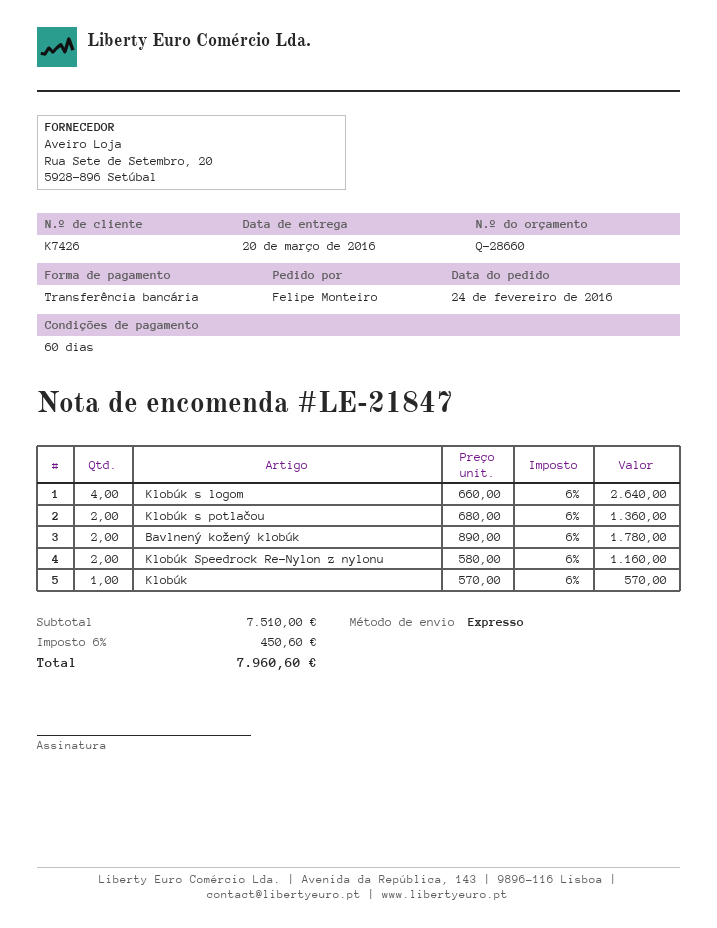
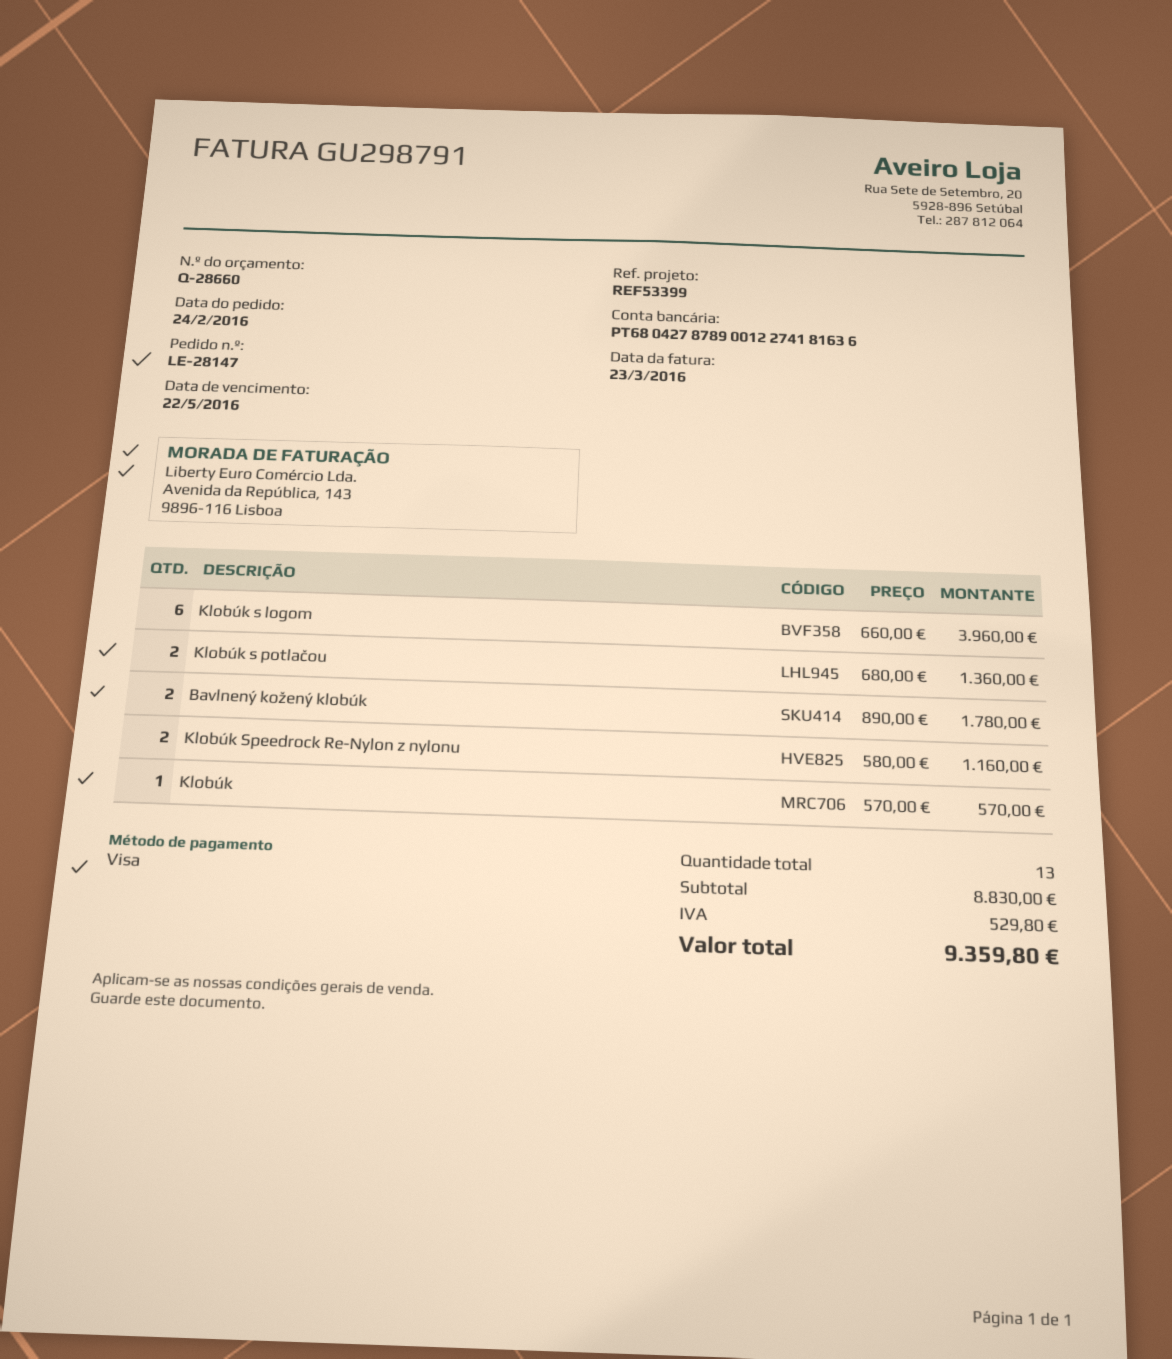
order number: LE-21847 -> LE-28147
payment method: bank transfer -> Visa
Klobúk s logom: 4 x 660.00 = 2640.00 -> 6 x 660.00 = 3960.00
subtotal: 7510.00 -> 8830.00
tax: 450.60 -> 529.80
total: 7960.60 -> 9359.80

